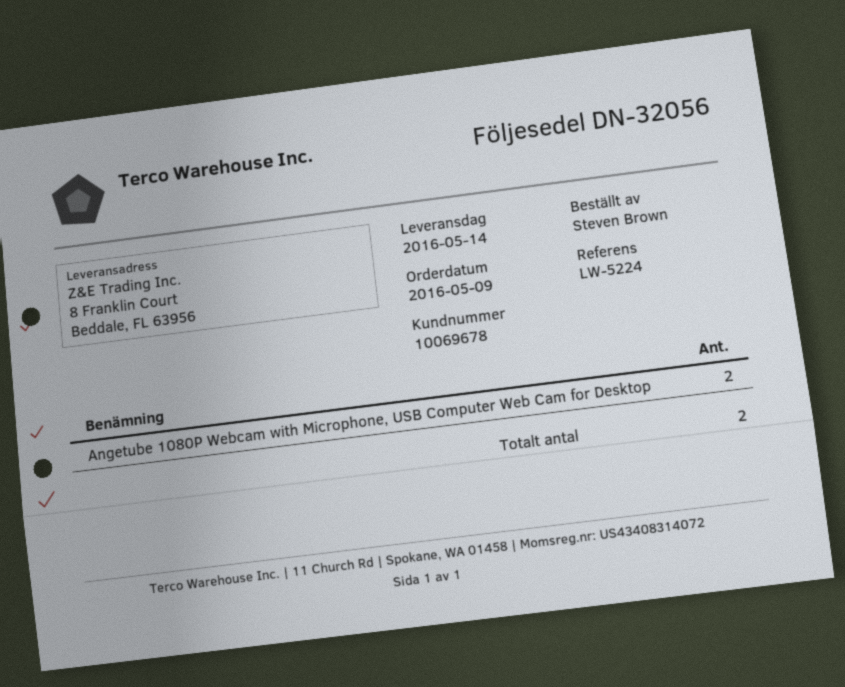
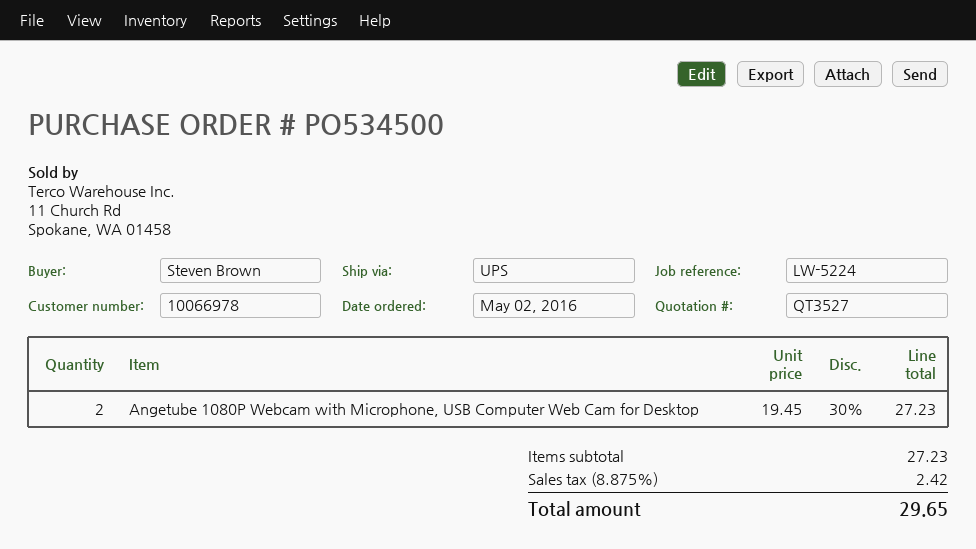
order date: 2016-05-09 -> 2016-05-02
customer number: 10069678 -> 10066978

